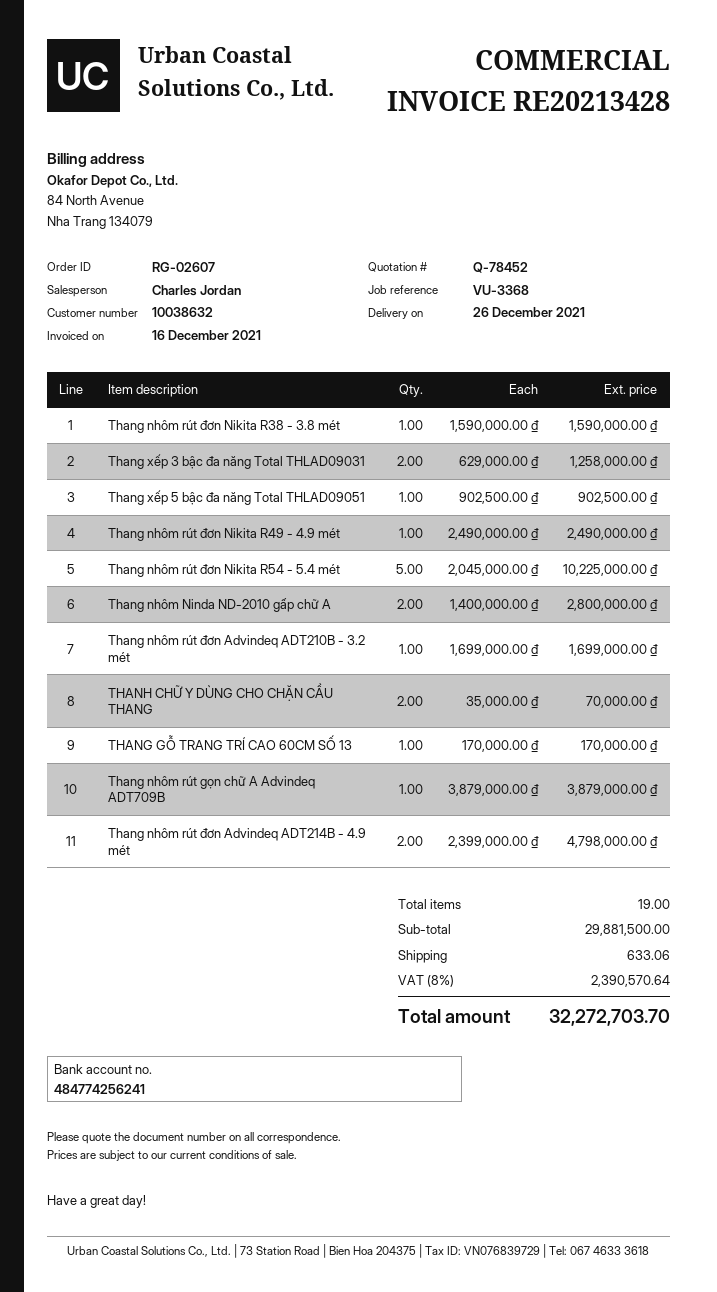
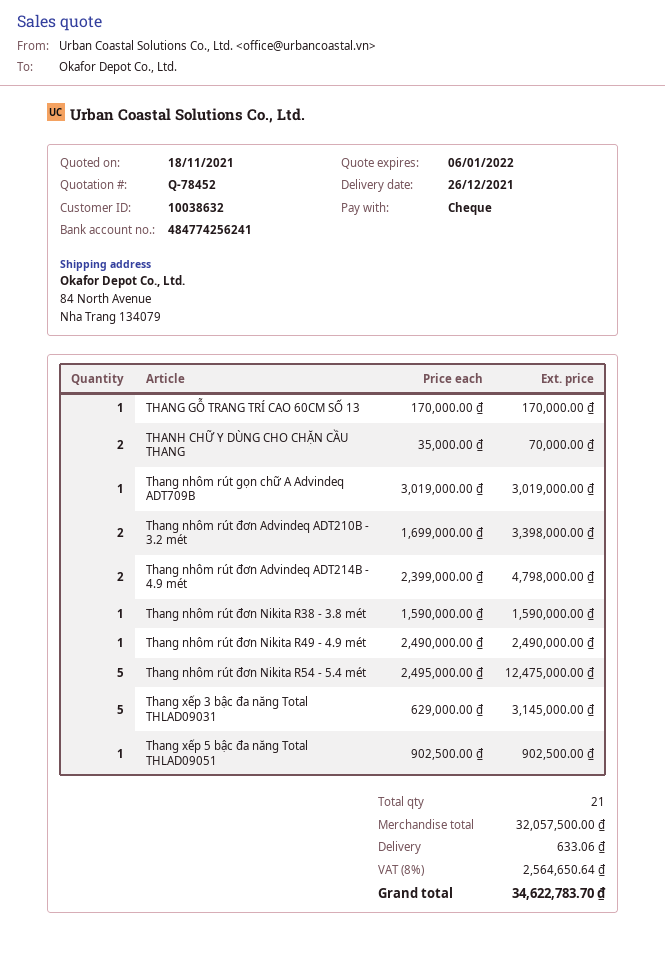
Thang xếp 3 bậc đa năng Total THLAD09031: 2 x 629000.00 = 1258000.00 -> 5 x 629000.00 = 3145000.00
Thang nhôm rút đơn Nikita R54 - 5.4 mét: 5 x 2045000.00 = 10225000.00 -> 5 x 2495000.00 = 12475000.00
Thang nhôm Ninda ND-2010 gấp chữ A: 2 x 1400000.00 = 2800000.00 -> none
Thang nhôm rút đơn Advindeq ADT210B - 3.2 mét: 1 x 1699000.00 = 1699000.00 -> 2 x 1699000.00 = 3398000.00
Thang nhôm rút gọn chữ A Advindeq ADT709B: 1 x 3879000.00 = 3879000.00 -> 1 x 3019000.00 = 3019000.00
total quantity: 19 -> 21
subtotal: 29881500.00 -> 32057500.00
tax: 8% = 2390570.64 -> 8% = 2564650.64
total: 32272703.70 -> 34622783.70

